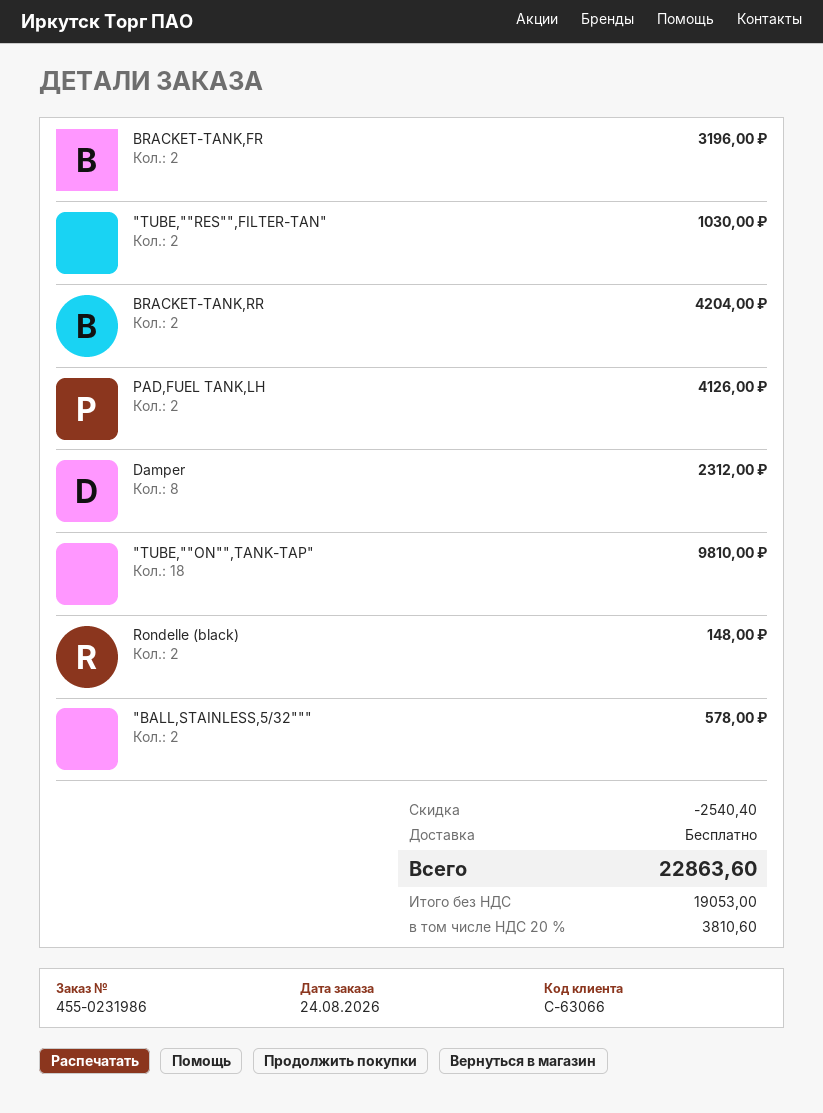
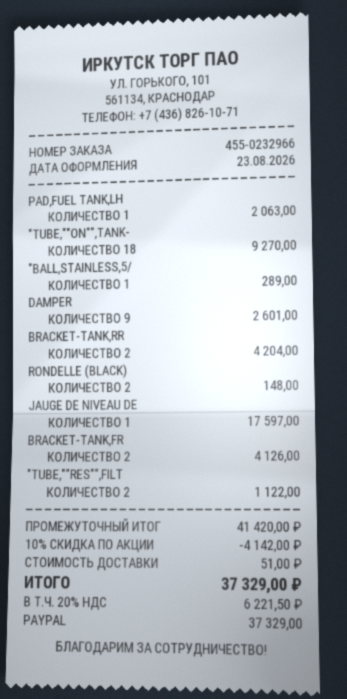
order number: 455-0231986 -> 455-0232966
order date: 2026-08-24 -> 2026-08-23
BRACKET-TANK,FR: 2 for 3196.00 -> 2 for 4126.00
"TUBE,""RES"",FILTER-TAN": 2 for 1030.00 -> 2 for 1122.00
PAD,FUEL TANK,LH: 2 for 4126.00 -> 1 for 2063.00
Damper: 8 for 2312.00 -> 9 for 2601.00
"TUBE,""ON"",TANK-TAP": 18 for 9810.00 -> 18 for 9270.00
"BALL,STAINLESS,5/32""": 2 for 578.00 -> 1 for 289.00
JAUGE DE NIVEAU DE: none -> 1 for 17597.00
discount: 2540.40 -> 4142.00
shipping: 0.00 -> 51.00
tax: 20% = 3810.60 -> 20% = 6221.50
total: 22863.60 -> 37329.00

